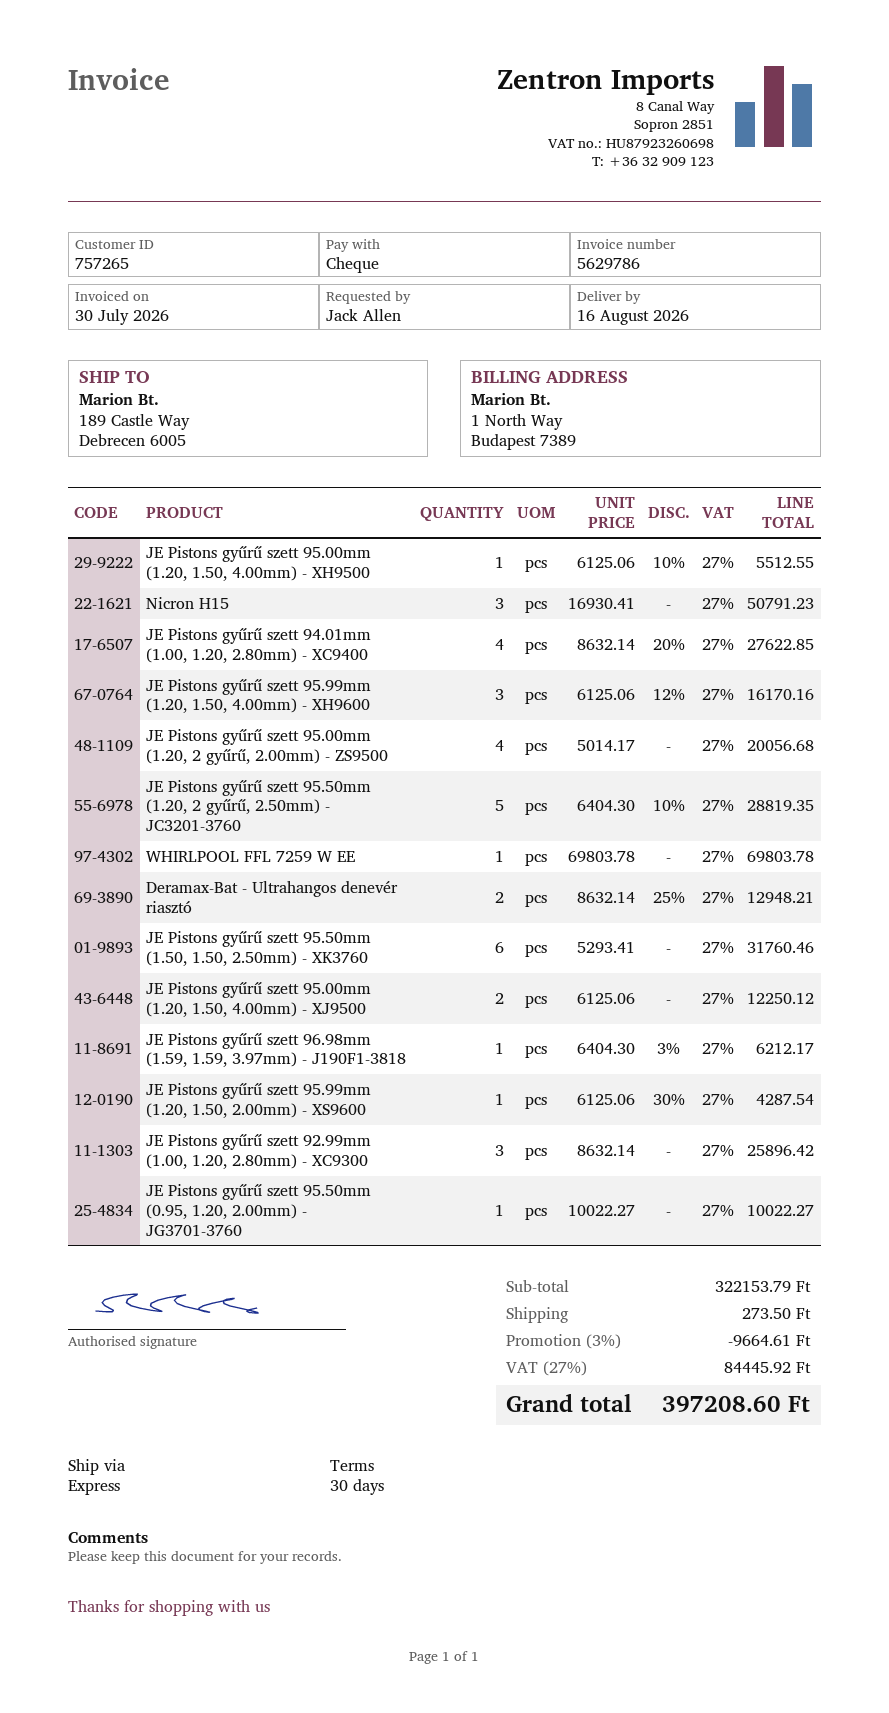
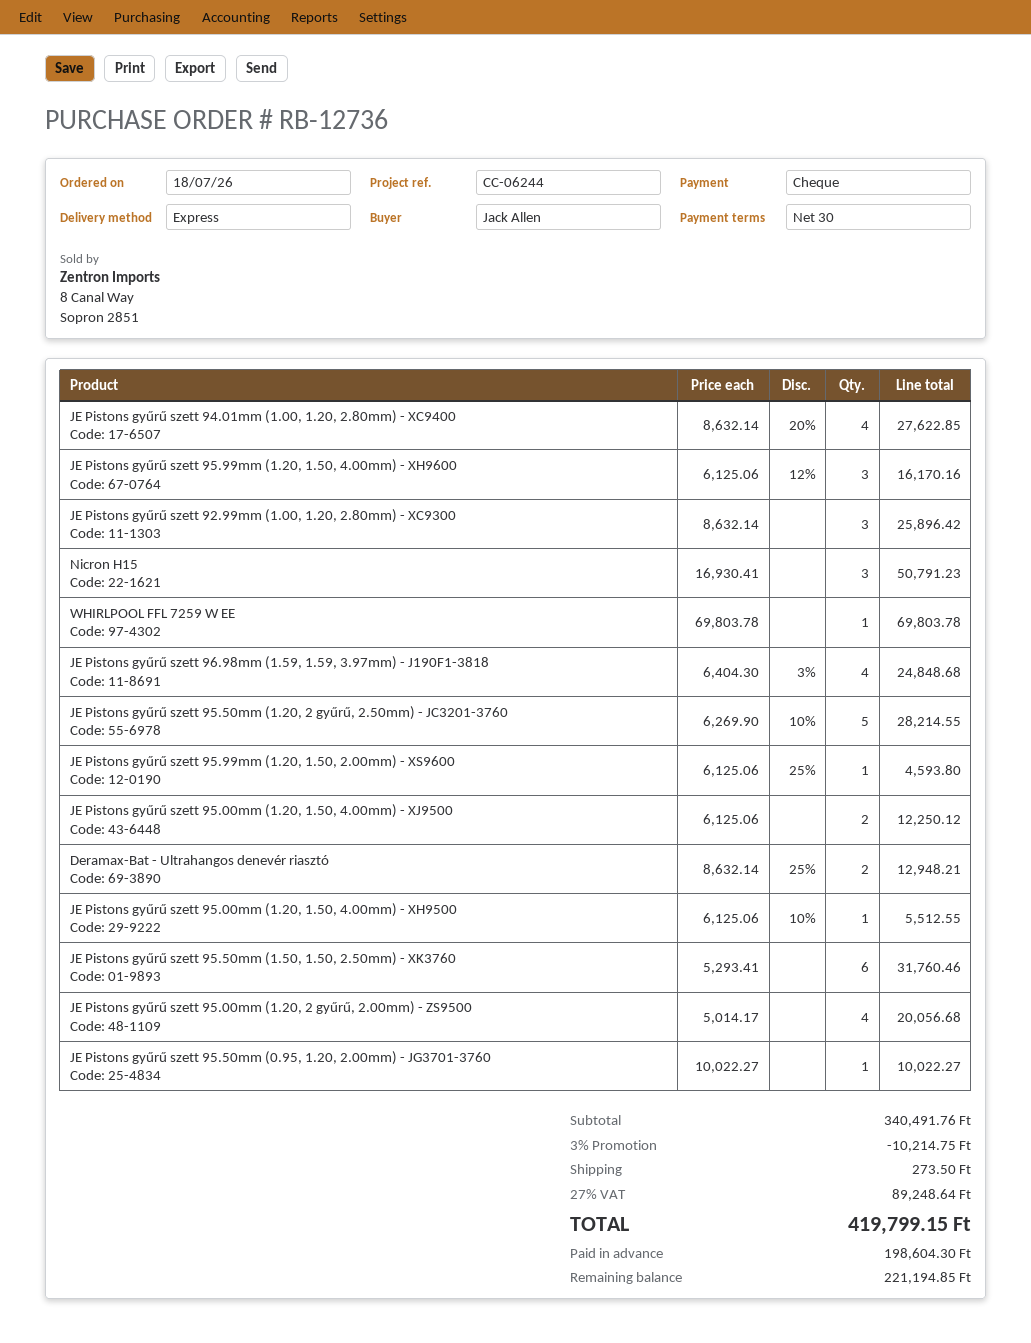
JE Pistons gyűrű szett 95.50mm (1.20, 2 gyűrű, 2.50mm) - JC3201-3760: 5 x 6404.30 - 10% = 28819.35 -> 5 x 6269.90 - 10% = 28214.55
JE Pistons gyűrű szett 96.98mm (1.59, 1.59, 3.97mm) - J190F1-3818: 1 x 6404.30 - 3% = 6212.17 -> 4 x 6404.30 - 3% = 24848.68
JE Pistons gyűrű szett 95.99mm (1.20, 1.50, 2.00mm) - XS9600: 1 x 6125.06 - 30% = 4287.54 -> 1 x 6125.06 - 25% = 4593.80
subtotal: 322153.79 -> 340491.76
discount: 3% = 9664.61 -> 3% = 10214.75
tax: 27% = 84445.92 -> 27% = 89248.64
total: 397208.60 -> 419799.15

